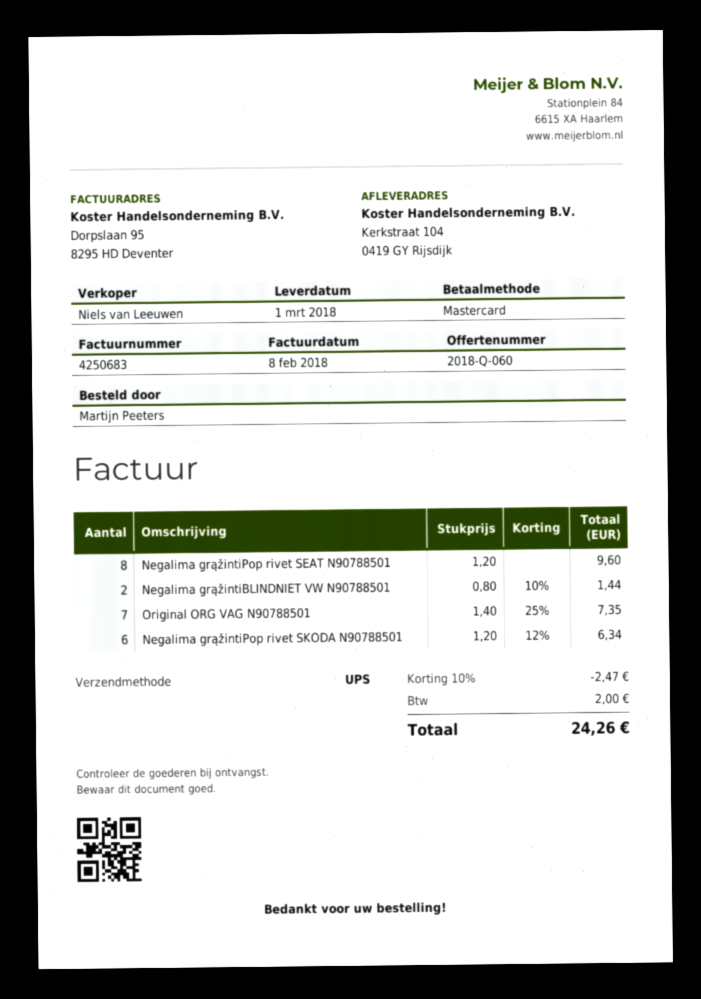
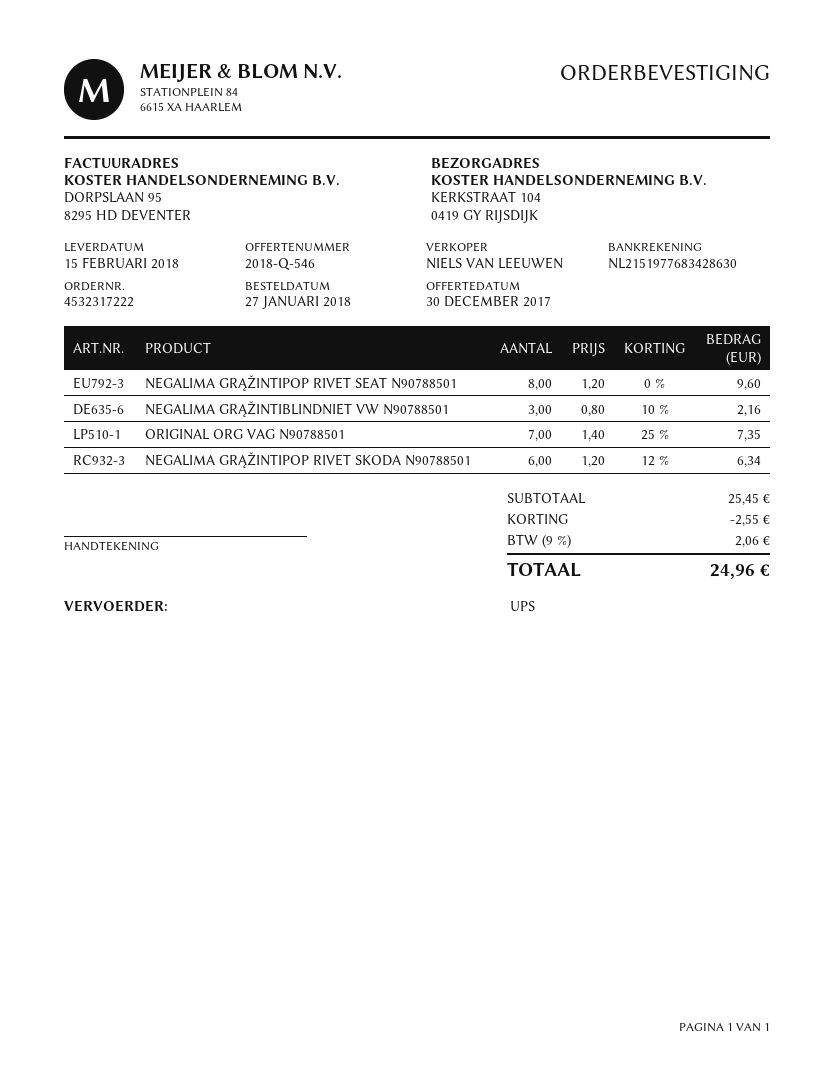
quote number: 2018-Q-060 -> 2018-Q-546
delivery date: 2018-03-01 -> 2018-02-15
Negalima grąžintiBLINDNIET VW N90788501: 2 x 0.80 - 10% = 1.44 -> 3 x 0.80 - 10% = 2.16
discount: 2.47 -> 2.55
tax: 2.00 -> 2.06
total: 24.26 -> 24.96

